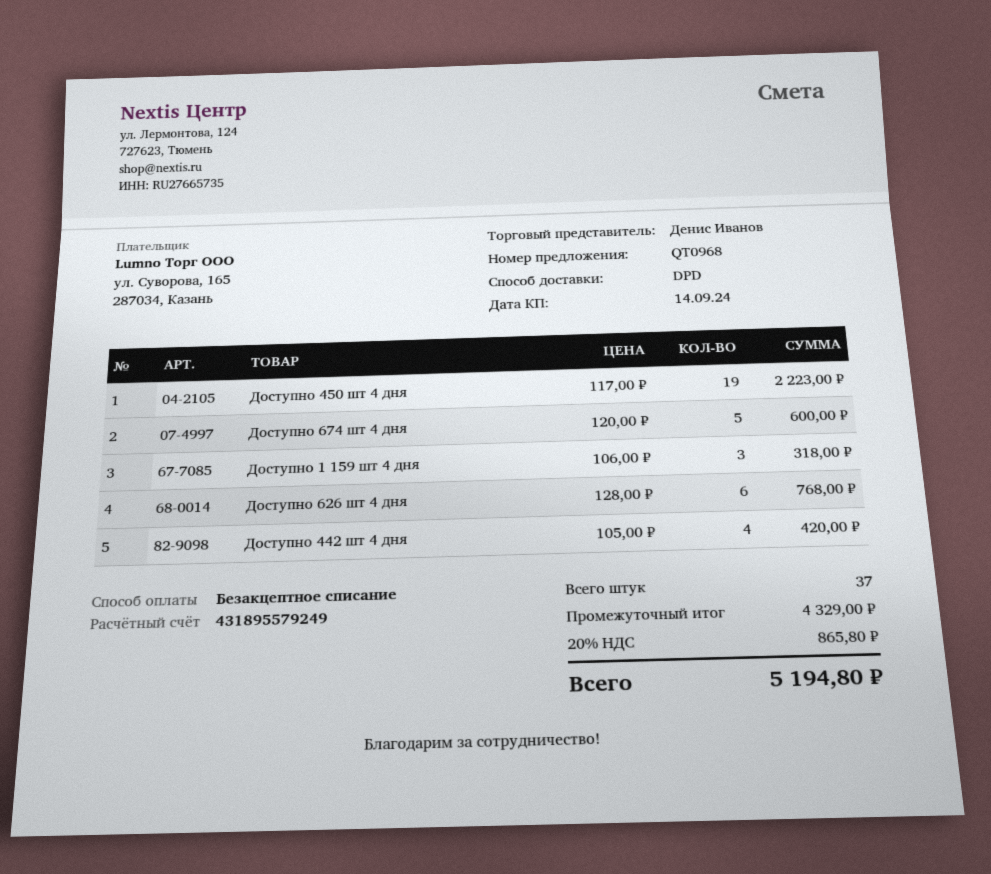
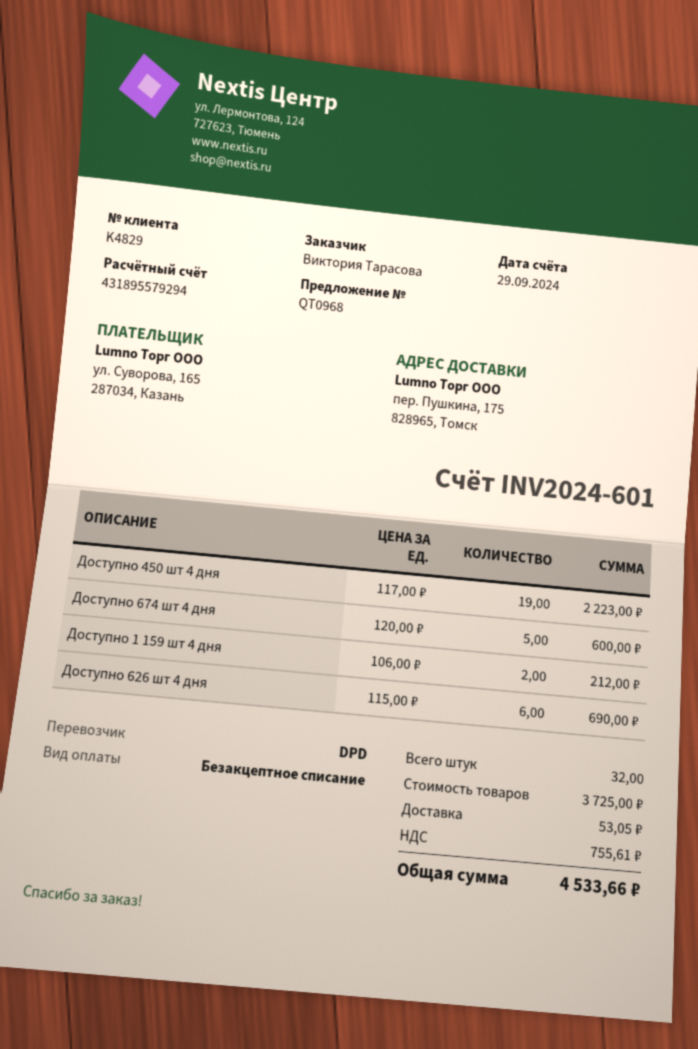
bank account: 431895579249 -> 431895579294
Доступно 1 159 шт 4 дня: 3 x 106.00 = 318.00 -> 2 x 106.00 = 212.00
Доступно 626 шт 4 дня: 6 x 128.00 = 768.00 -> 6 x 115.00 = 690.00
Доступно 442 шт 4 дня: 4 x 105.00 = 420.00 -> none
total quantity: 37 -> 32
subtotal: 4329.00 -> 3725.00
shipping: none -> 53.05
tax: 865.80 -> 755.61
total: 5194.80 -> 4533.66

